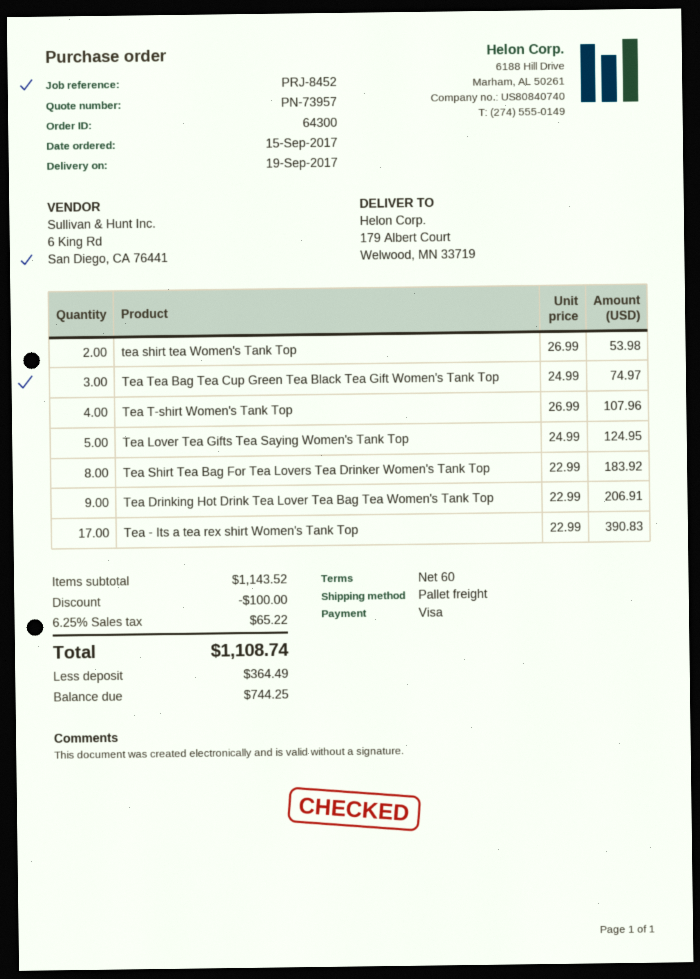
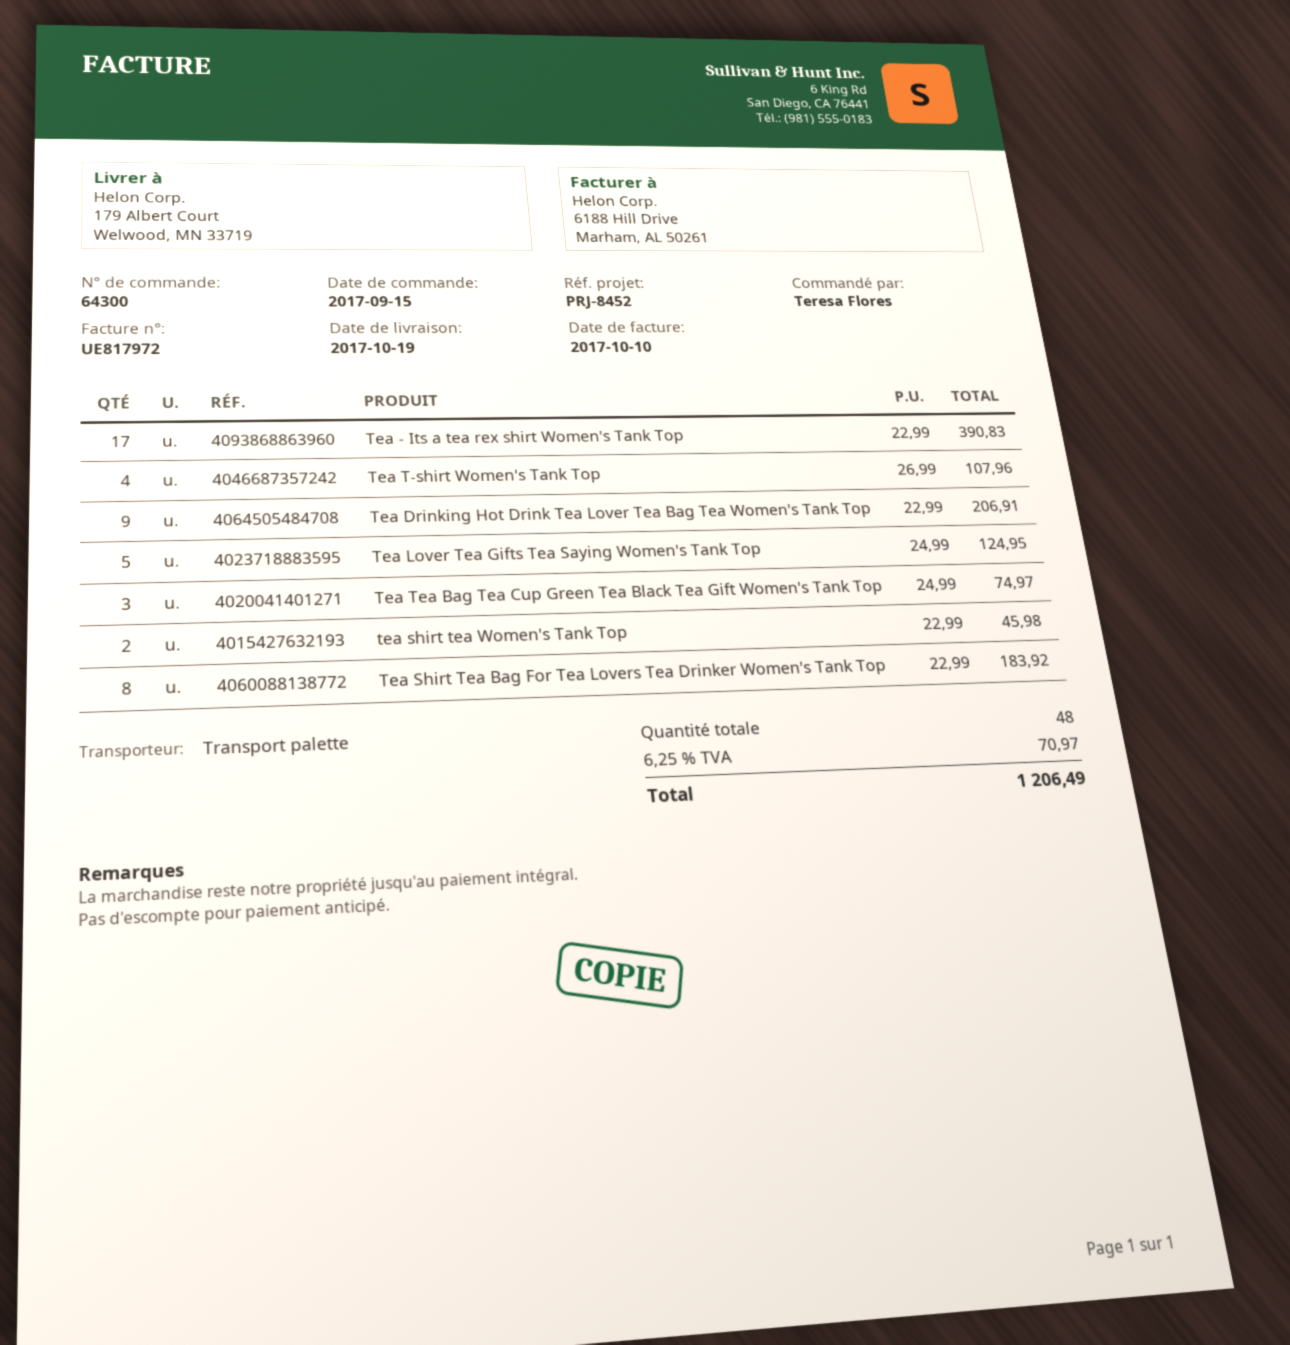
delivery date: 2017-09-19 -> 2017-10-19
tea shirt tea Women's Tank Top: 2 x 26.99 = 53.98 -> 2 x 22.99 = 45.98
discount: 100.00 -> none
tax: 6.25% = 65.22 -> 6.25% = 70.97
total: 1108.74 -> 1206.49

